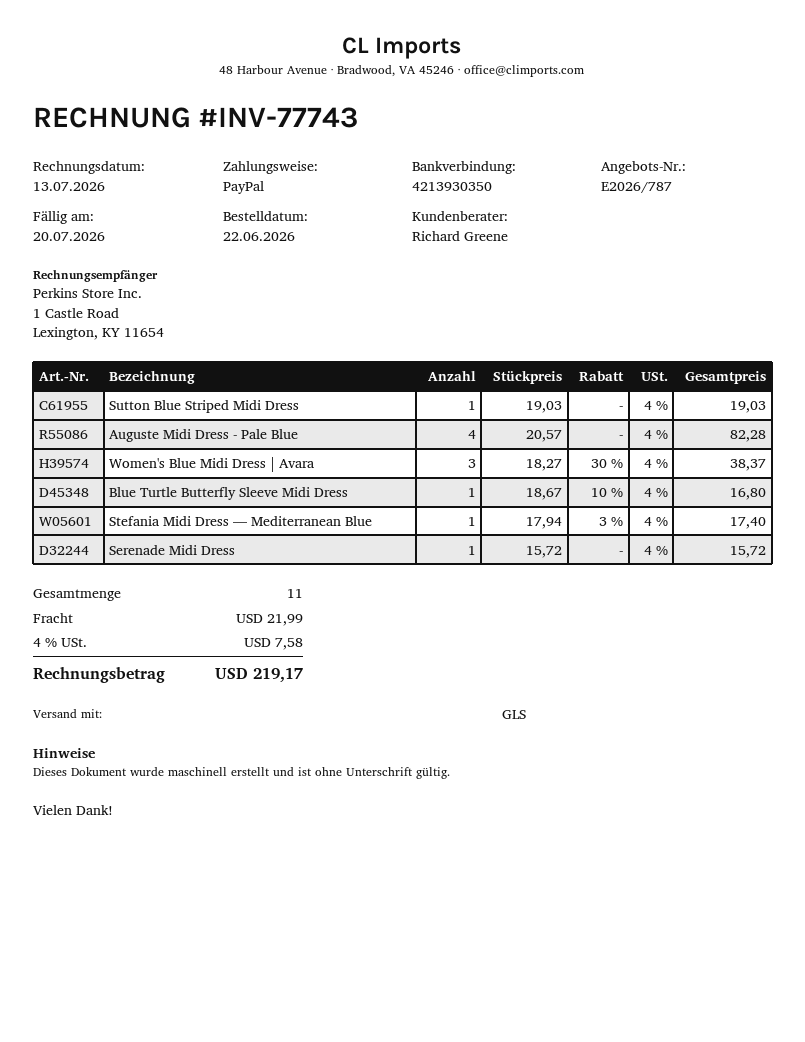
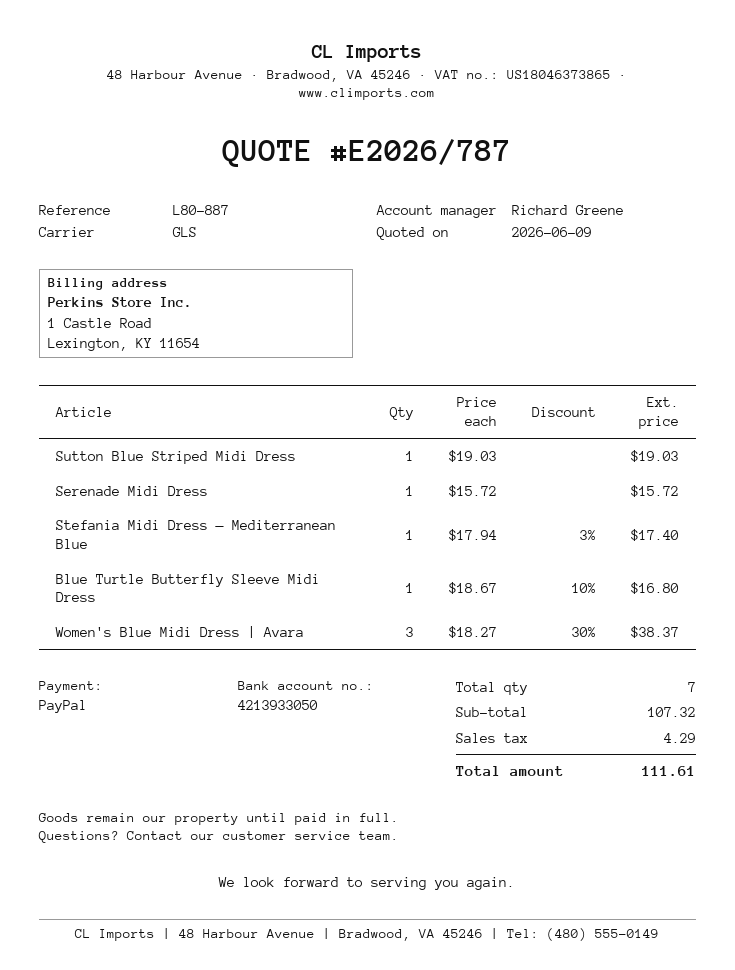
bank account: 4213930350 -> 4213933050
Auguste Midi Dress - Pale Blue: 4 x 20.57 = 82.28 -> none
total quantity: 11 -> 7
shipping: 21.99 -> none
tax: 7.58 -> 4.29
total: 219.17 -> 111.61

